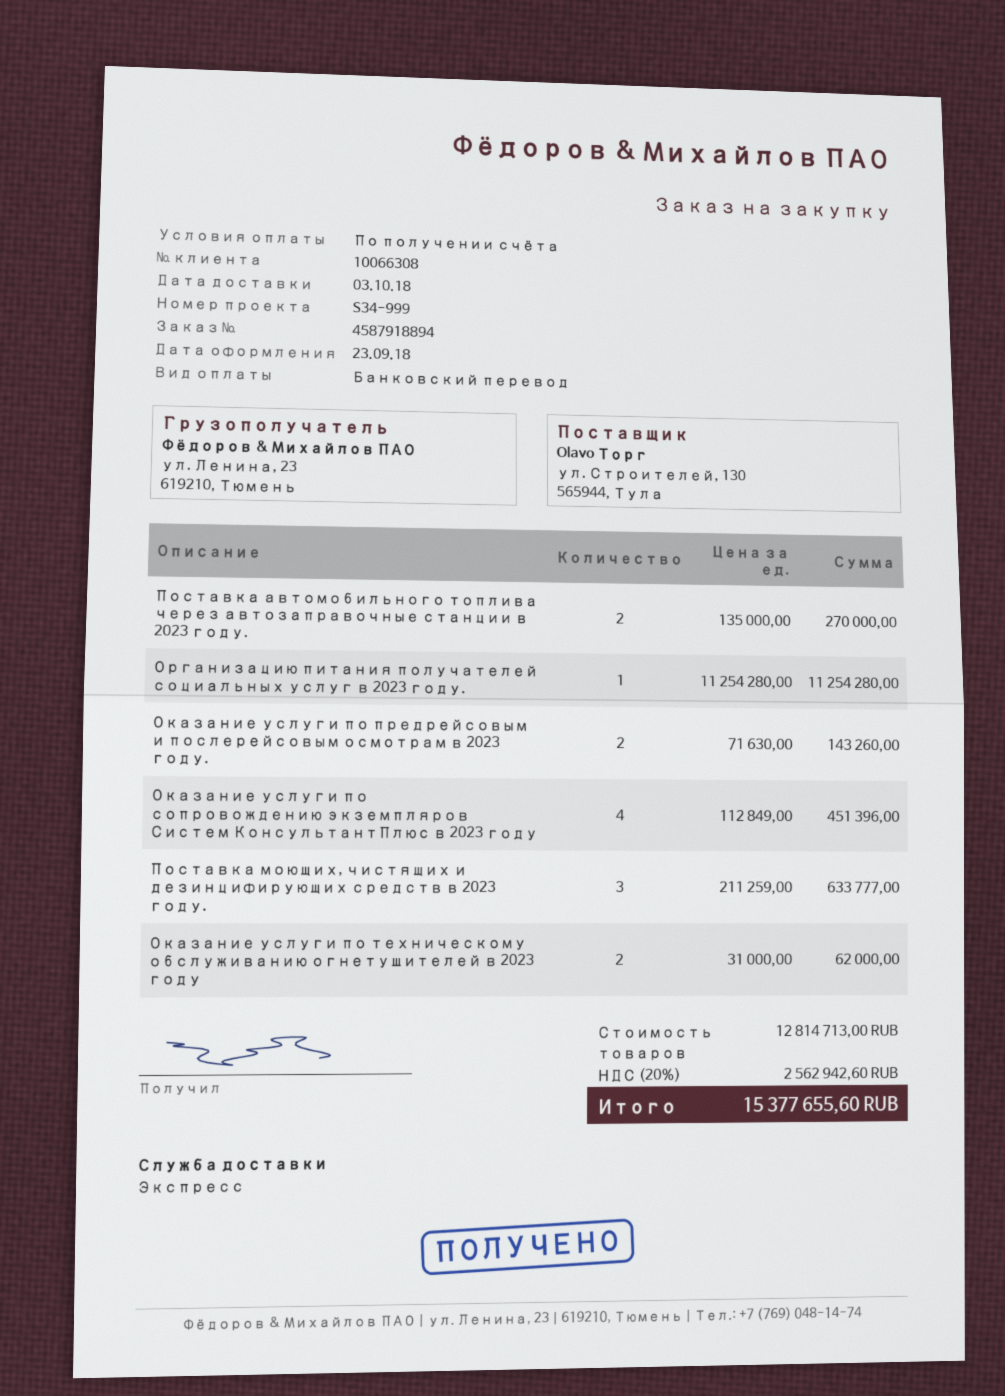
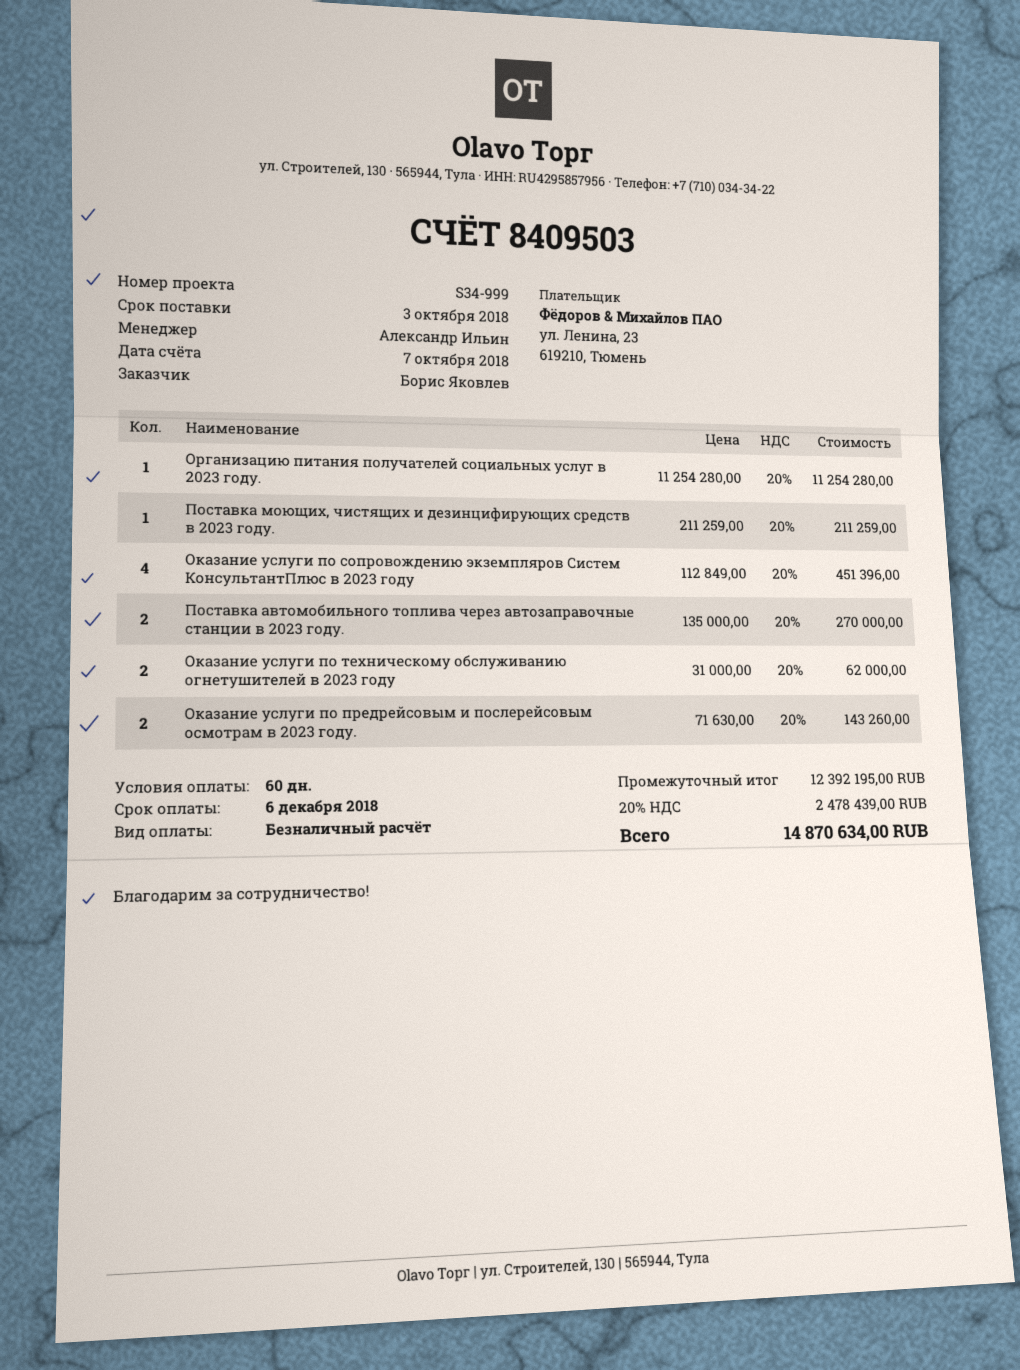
payment terms: on receipt -> 60 days
Поставка моющих, чистящих и дезинцифирующих средств в 2023 году.: 3 x 211259.00 = 633777.00 -> 1 x 211259.00 = 211259.00
subtotal: 12814713.00 -> 12392195.00
tax: 20% = 2562942.60 -> 20% = 2478439.00
total: 15377655.60 -> 14870634.00

